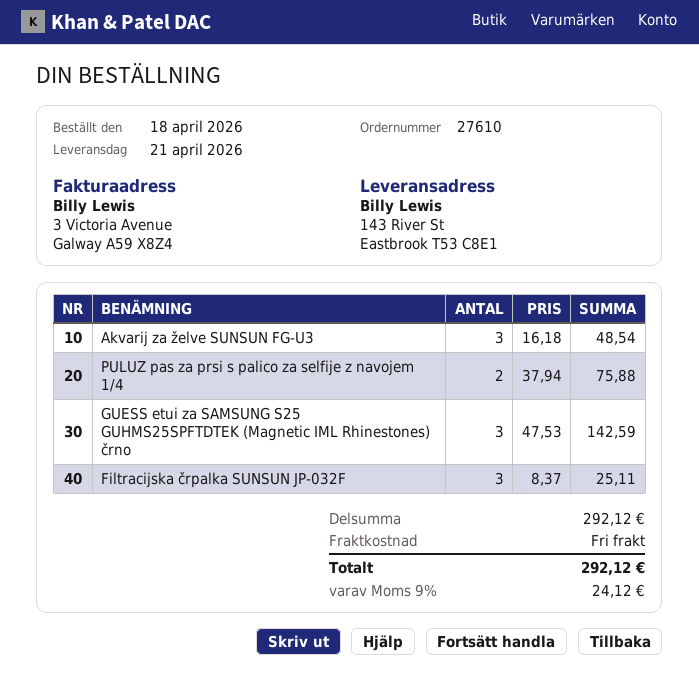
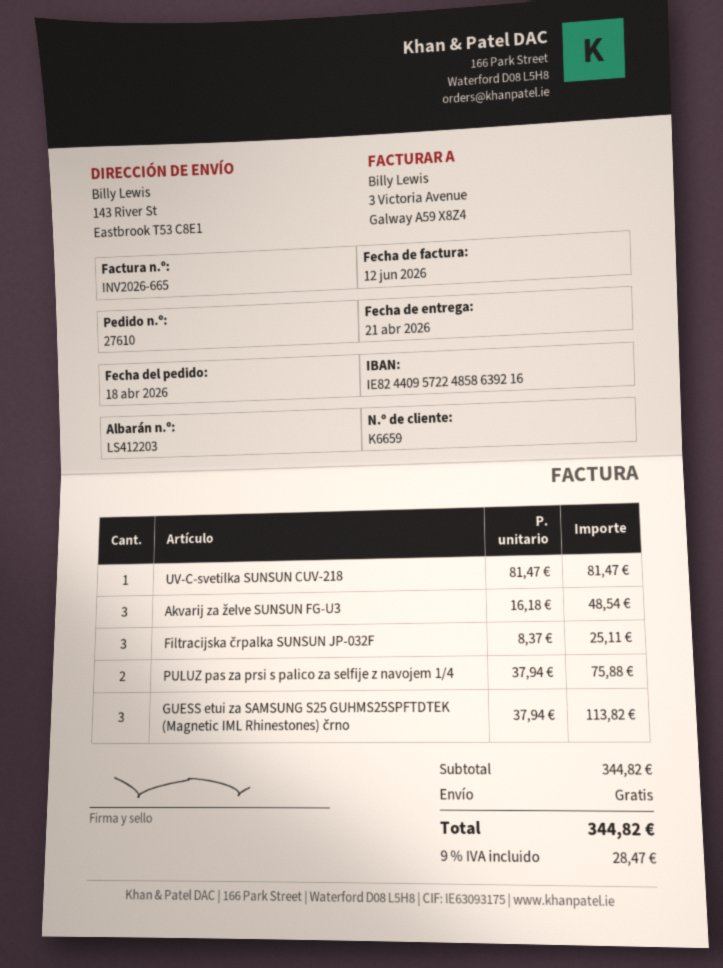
GUESS etui za SAMSUNG S25 GUHMS25SPFTDTEK (Magnetic IML Rhinestones) črno: 3 x 47.53 = 142.59 -> 3 x 37.94 = 113.82
UV-C-svetilka SUNSUN CUV-218: none -> 1 x 81.47 = 81.47
subtotal: 292.12 -> 344.82
tax: 9% = 24.12 -> 9% = 28.47
total: 292.12 -> 344.82

